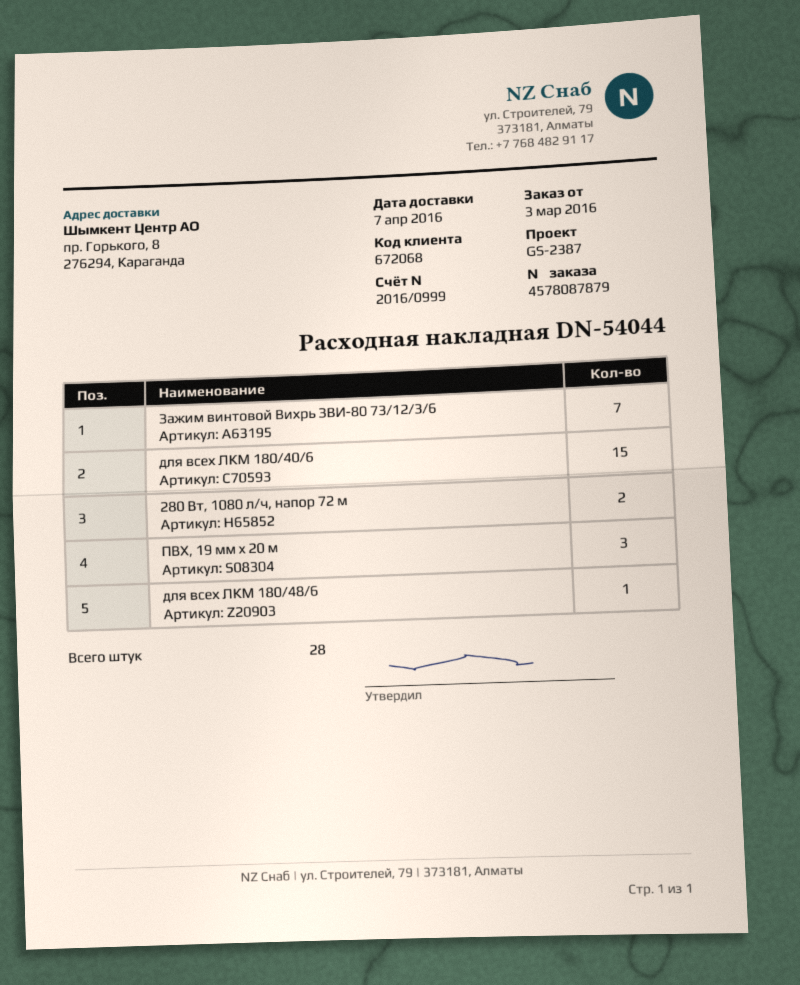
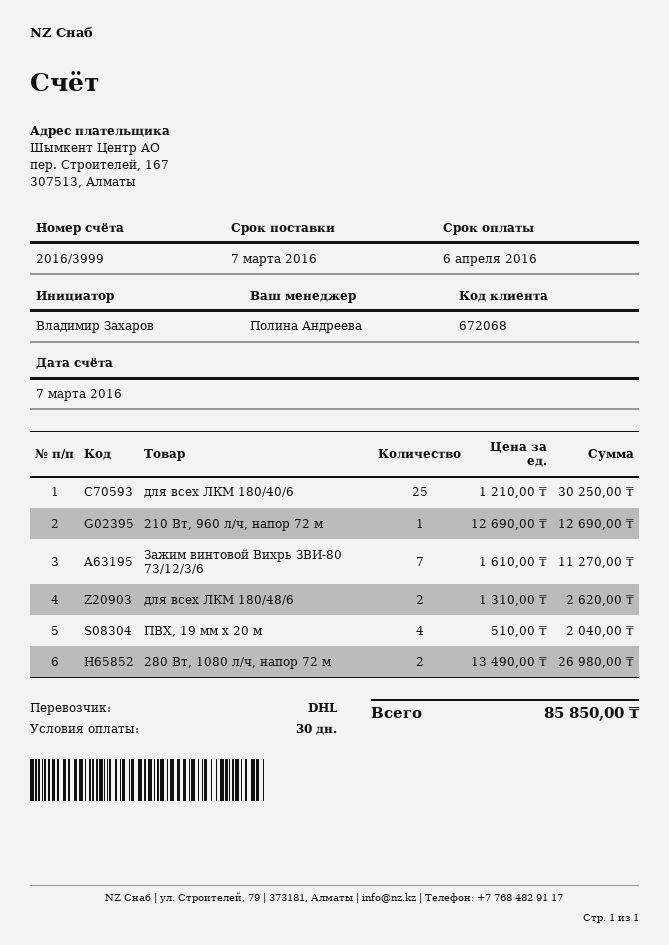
delivery date: 2016-04-07 -> 2016-03-07
invoice number: 2016/0999 -> 2016/3999
для всех ЛКМ 180/40/6: 15 -> 25
ПВХ, 19 мм x 20 м: 3 -> 4
для всех ЛКМ 180/48/6: 1 -> 2
210 Вт, 960 л/ч, напор 72 м: none -> 1

